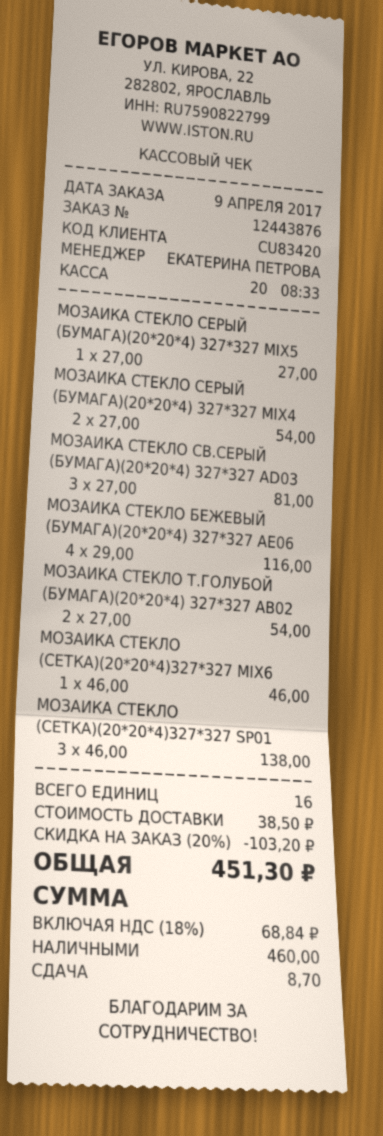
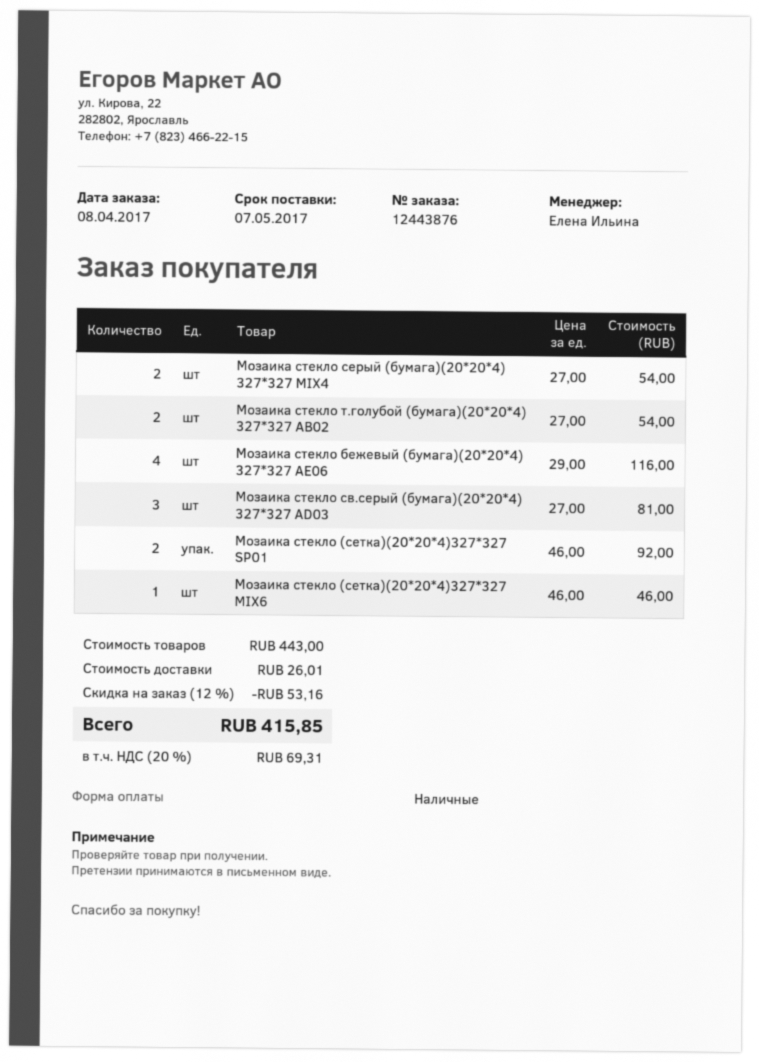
order date: 2017-04-09 -> 2017-04-08
sales rep: ЕКАТЕРИНА ПЕТРОВА -> Елена Ильина
МОЗАИКА СТЕКЛО СЕРЫЙ (БУМАГА)(20*20*4) 327*327 MIX5: 1 x 27.00 = 27.00 -> none
МОЗАИКА СТЕКЛО (СЕТКА)(20*20*4)327*327 SP01: 3 x 46.00 = 138.00 -> 2 x 46.00 = 92.00
discount: 20% = 103.20 -> 12% = 53.16
shipping: 38.50 -> 26.01
tax: 18% = 68.84 -> 20% = 69.31
total: 451.30 -> 415.85

